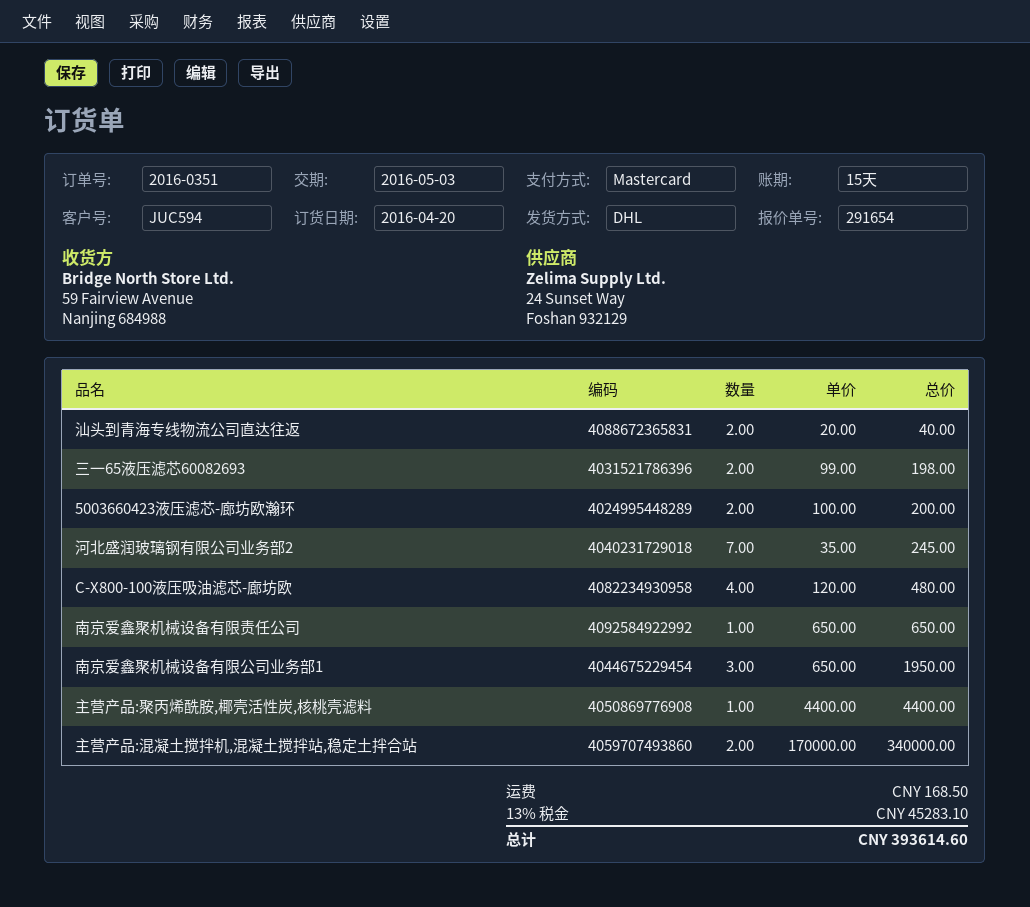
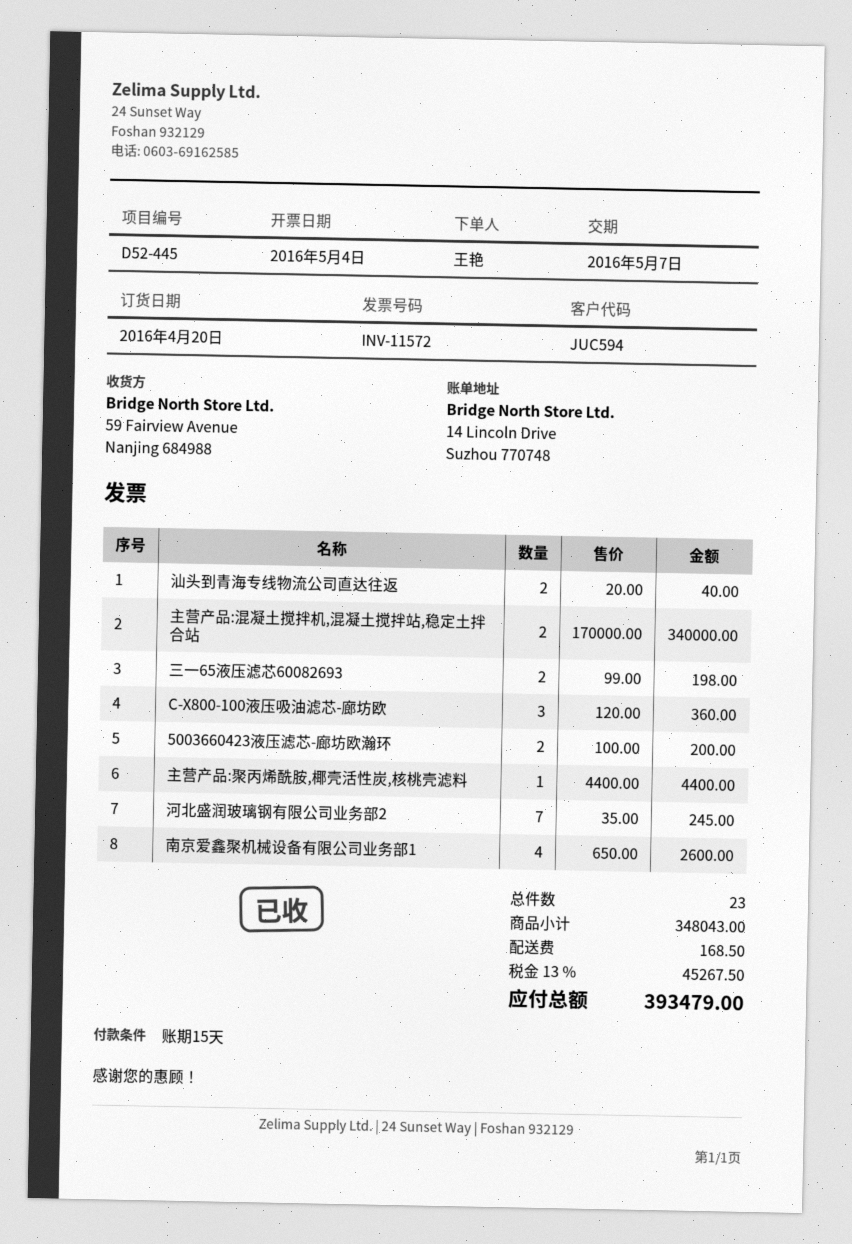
delivery date: 2016-05-03 -> 2016-05-07
C-X800-100液压吸油滤芯-廊坊欧: 4 x 120.00 = 480.00 -> 3 x 120.00 = 360.00
南京爱鑫聚机械设备有限责任公司: 1 x 650.00 = 650.00 -> none
南京爱鑫聚机械设备有限公司业务部1: 3 x 650.00 = 1950.00 -> 4 x 650.00 = 2600.00
tax: 13% = 45283.10 -> 13% = 45267.50
total: 393614.60 -> 393479.00

